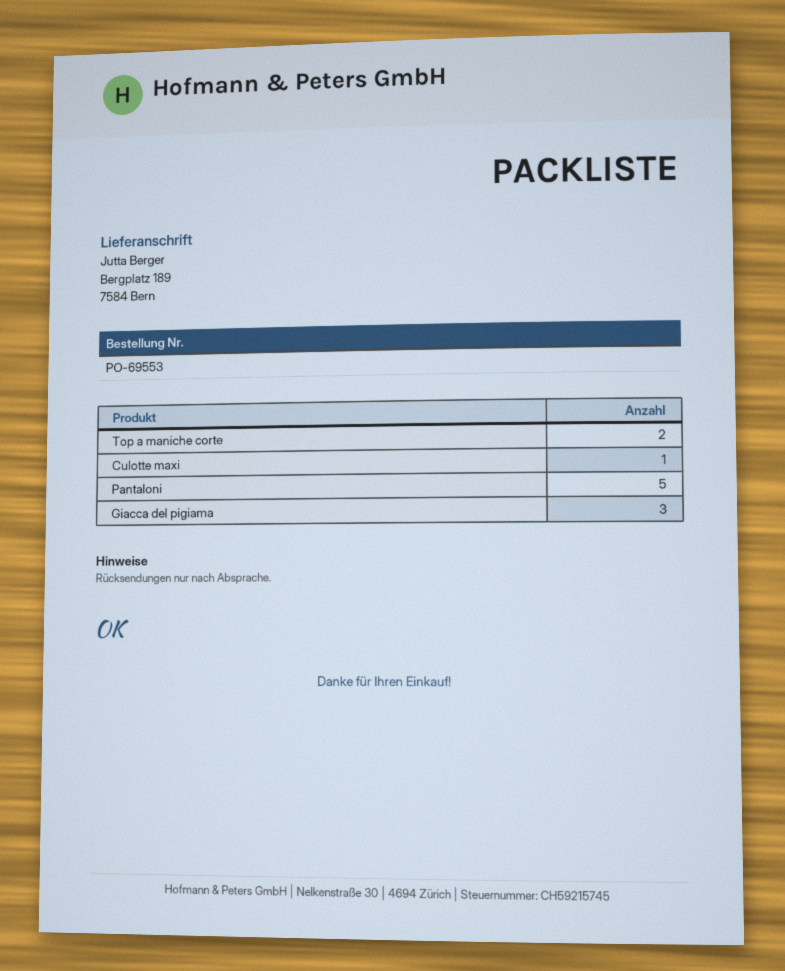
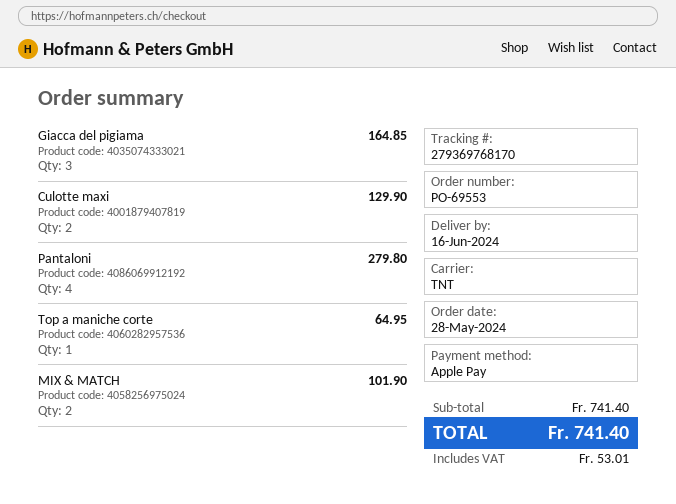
Top a maniche corte: 2 -> 1
Culotte maxi: 1 -> 2
Pantaloni: 5 -> 4
MIX & MATCH: none -> 2

